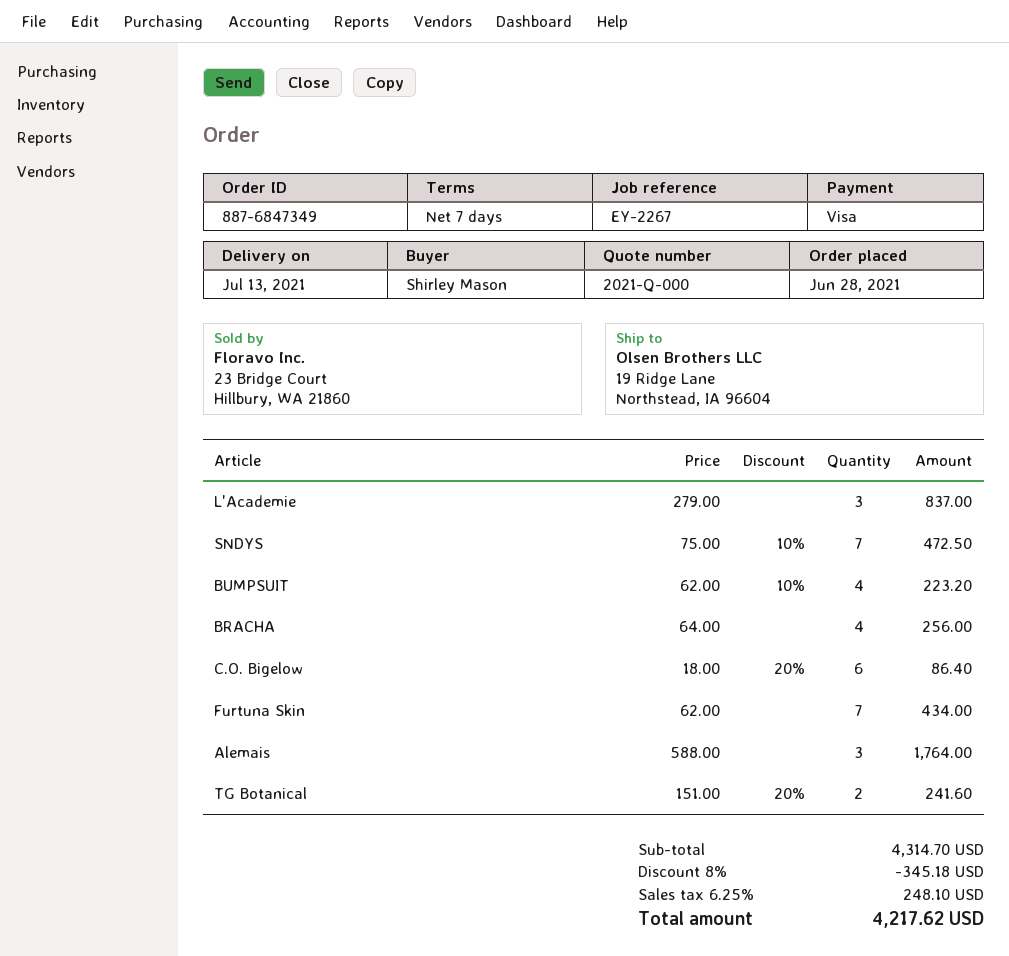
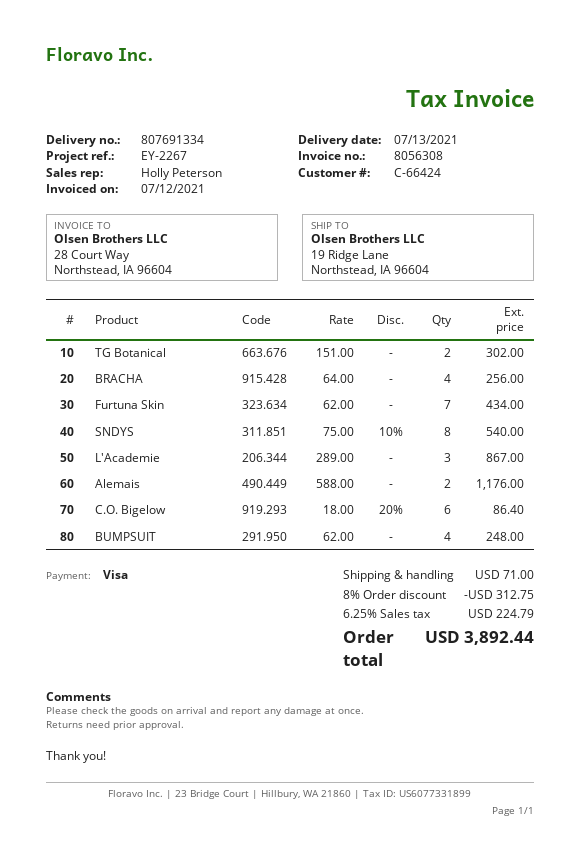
L'Academie: 3 x 279.00 = 837.00 -> 3 x 289.00 = 867.00
SNDYS: 7 x 75.00 - 10% = 472.50 -> 8 x 75.00 - 10% = 540.00
BUMPSUIT: 4 x 62.00 - 10% = 223.20 -> 4 x 62.00 = 248.00
Alemais: 3 x 588.00 = 1764.00 -> 2 x 588.00 = 1176.00
TG Botanical: 2 x 151.00 - 20% = 241.60 -> 2 x 151.00 = 302.00
discount: 8% = 345.18 -> 8% = 312.75
shipping: none -> 71.00
tax: 6.25% = 248.10 -> 6.25% = 224.79
total: 4217.62 -> 3892.44

